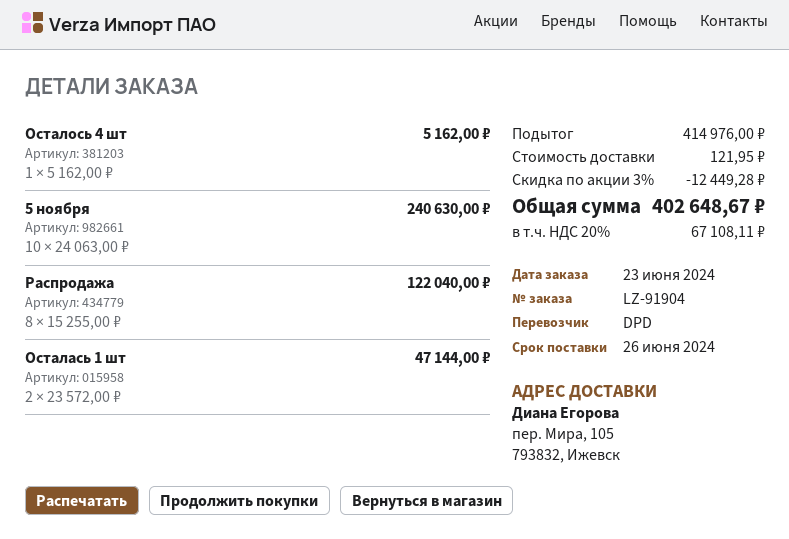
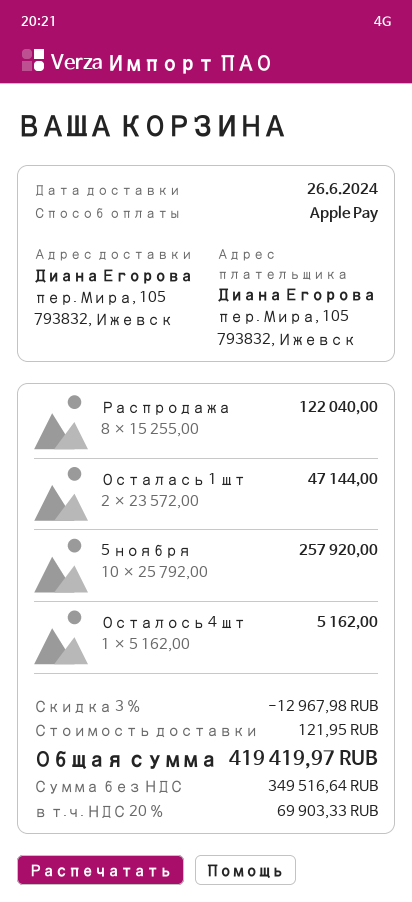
5 ноября: 10 x 24063.00 = 240630.00 -> 10 x 25792.00 = 257920.00
discount: 3% = 12449.28 -> 3% = 12967.98
tax: 20% = 67108.11 -> 20% = 69903.33
total: 402648.67 -> 419419.97

